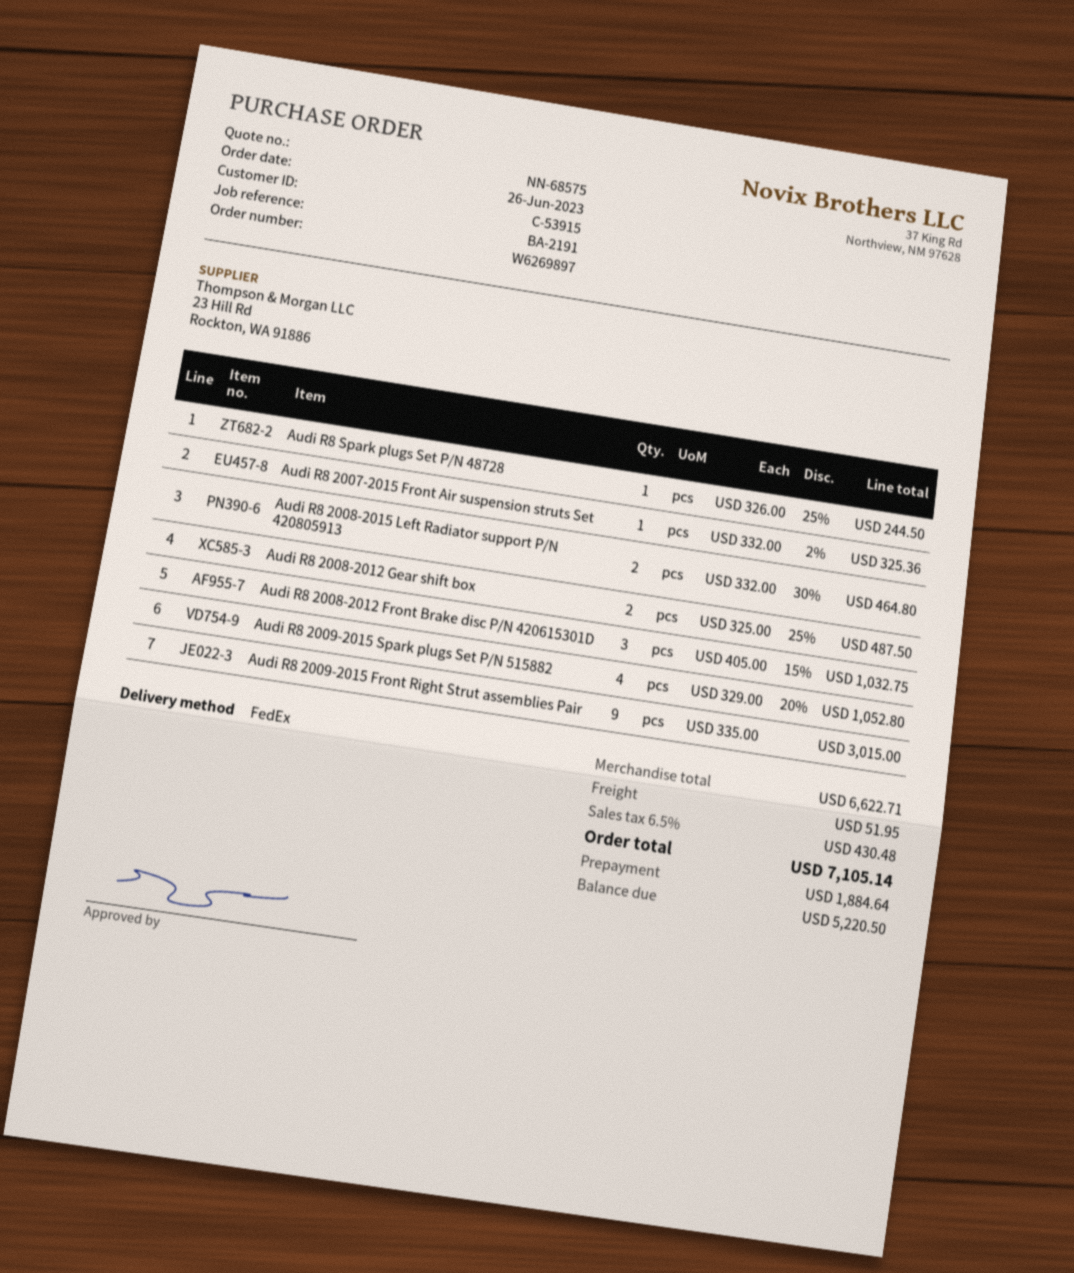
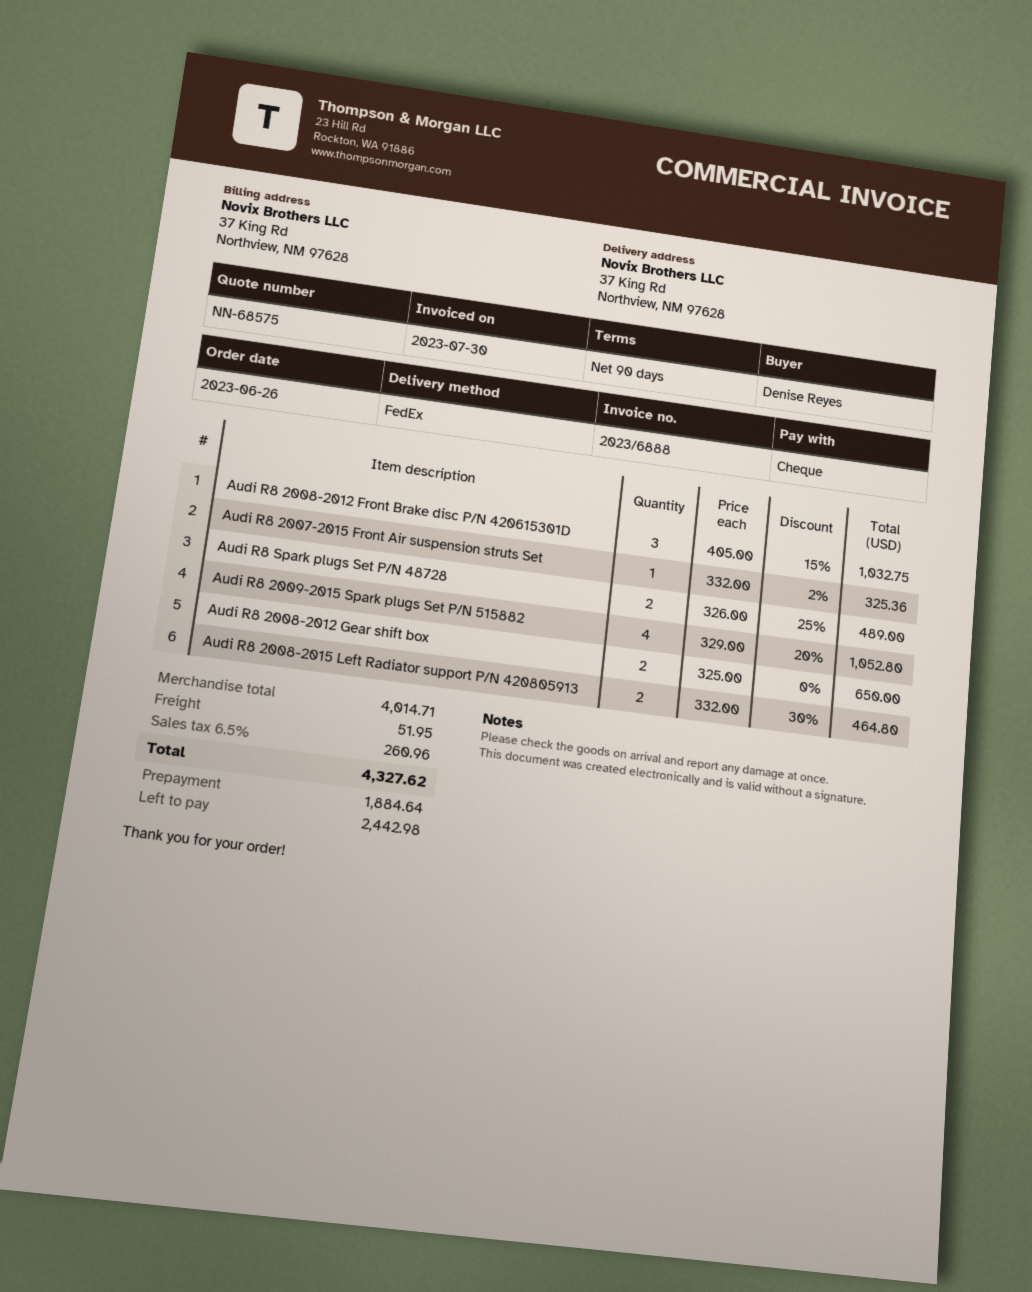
Audi R8 Spark plugs Set P/N 48728: 1 x 326.00 - 25% = 244.50 -> 2 x 326.00 - 25% = 489.00
Audi R8 2008-2012 Gear shift box: 2 x 325.00 - 25% = 487.50 -> 2 x 325.00 = 650.00
Audi R8 2009-2015 Front Right Strut assemblies Pair: 9 x 335.00 = 3015.00 -> none
subtotal: 6622.71 -> 4014.71
tax: 6.5% = 430.48 -> 6.5% = 260.96
total: 7105.14 -> 4327.62
balance: 5220.50 -> 2442.98

